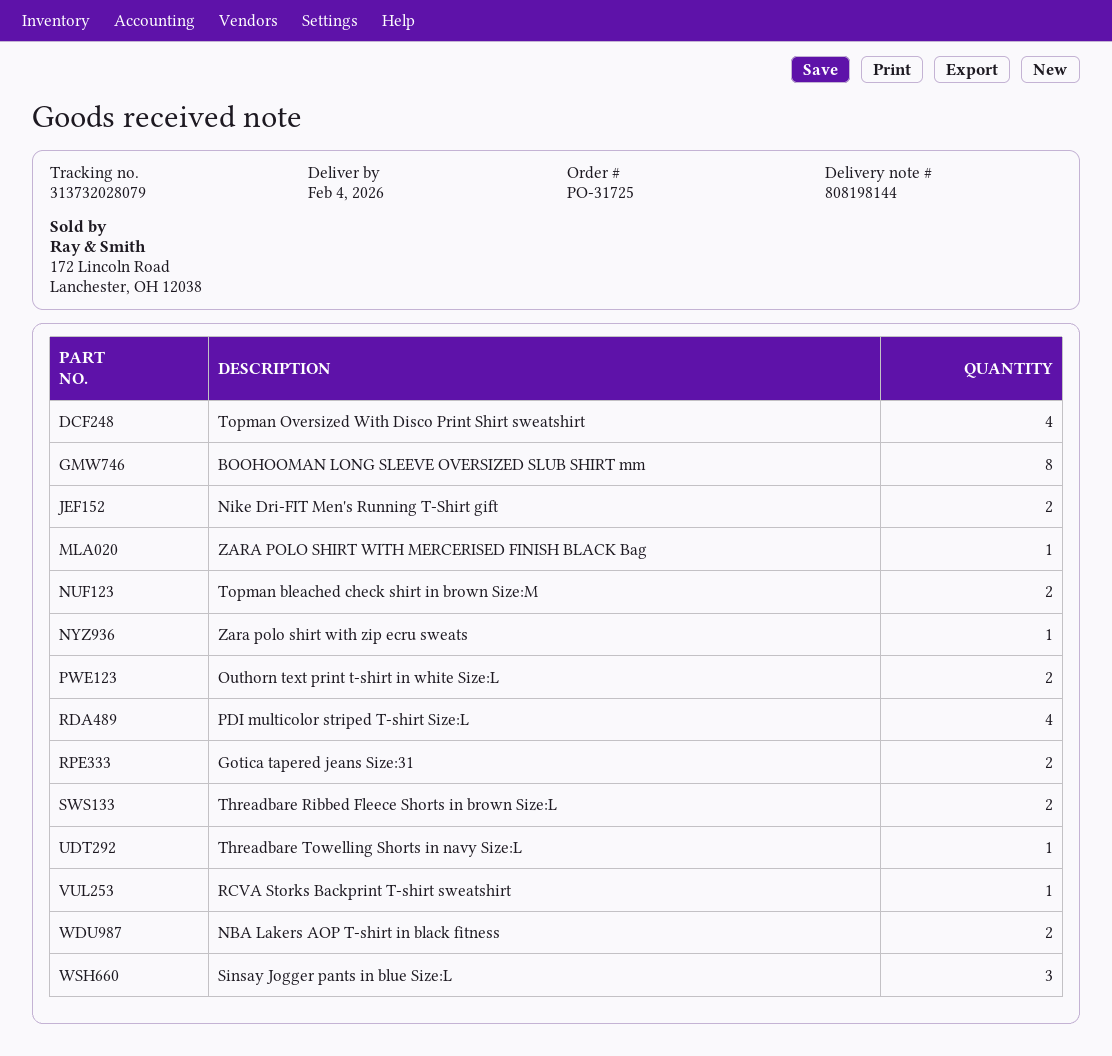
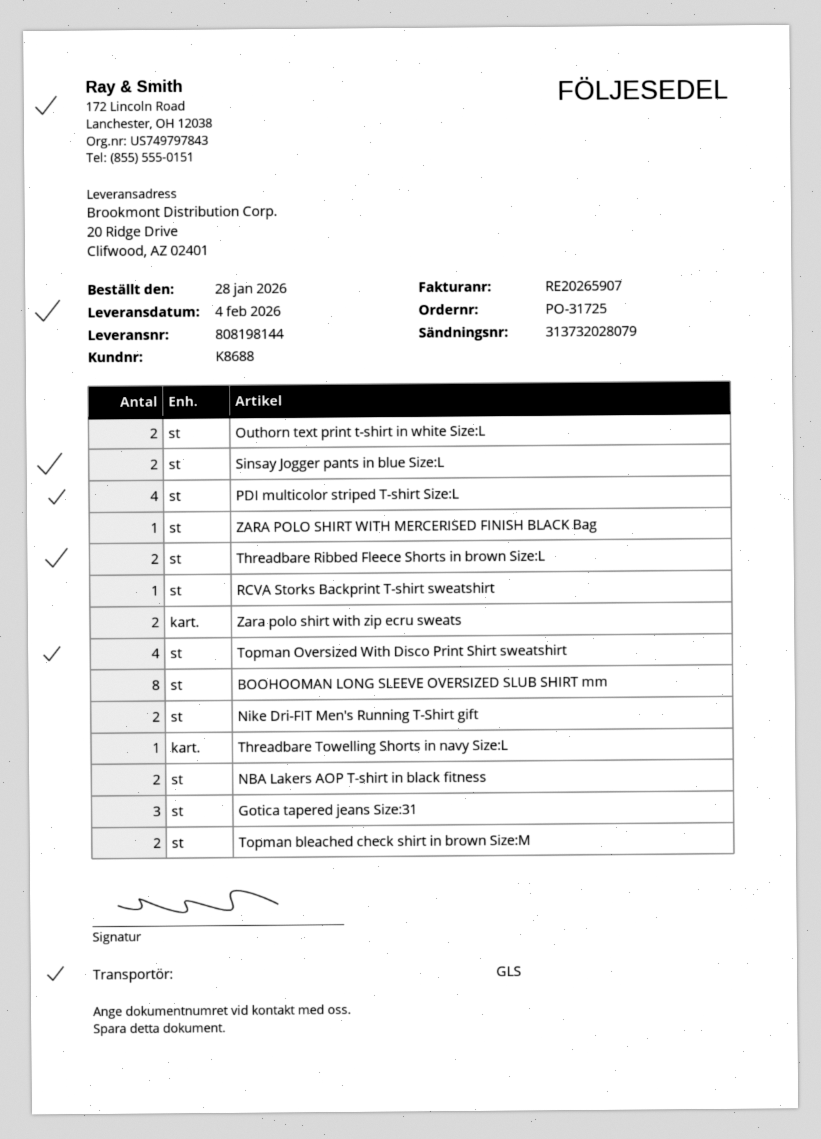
Zara polo shirt with zip ecru sweats: 1 -> 2
Gotica tapered jeans Size:31: 2 -> 3
Sinsay Jogger pants in blue Size:L: 3 -> 2

